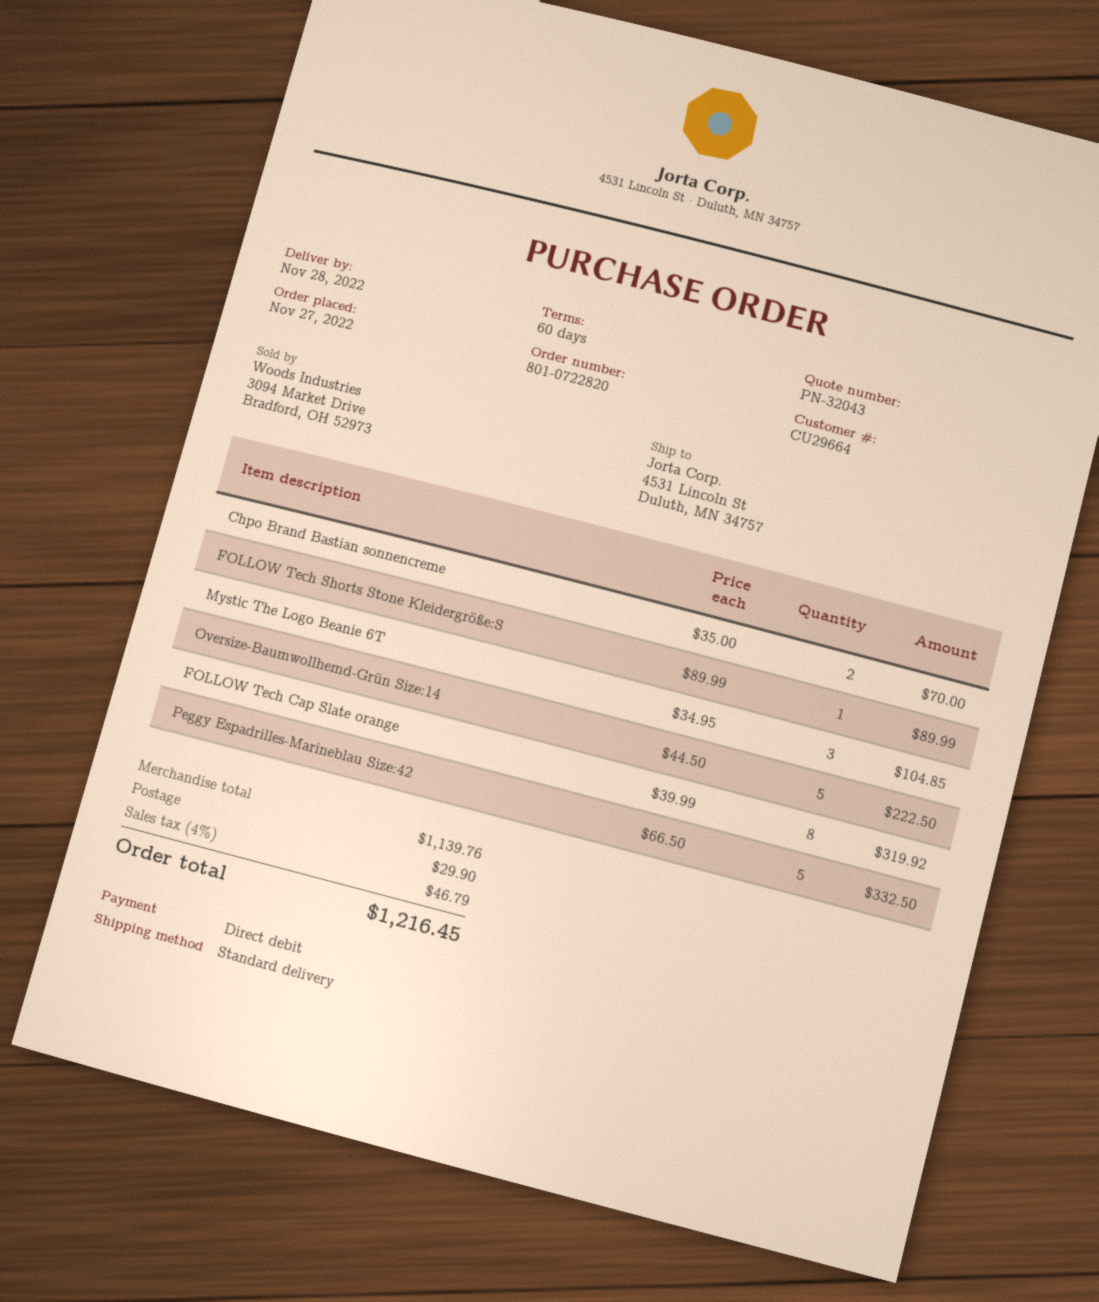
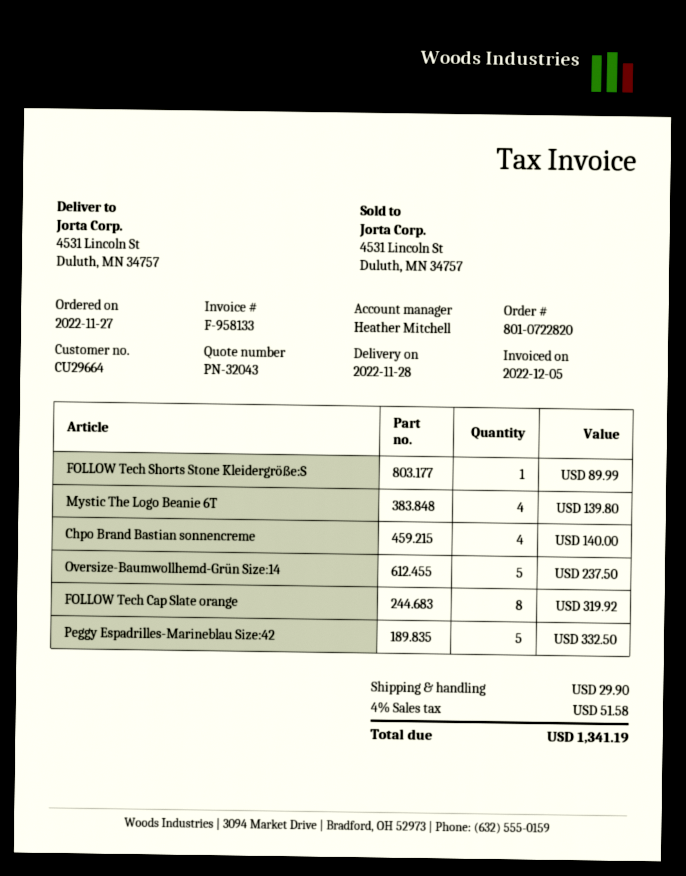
Chpo Brand Bastian sonnencreme: 2 for 70.00 -> 4 for 140.00
Mystic The Logo Beanie 6T: 3 for 104.85 -> 4 for 139.80
Oversize-Baumwollhemd-Grün Size:14: 5 for 222.50 -> 5 for 237.50
tax: 4% = 46.79 -> 4% = 51.58
total: 1216.45 -> 1341.19

